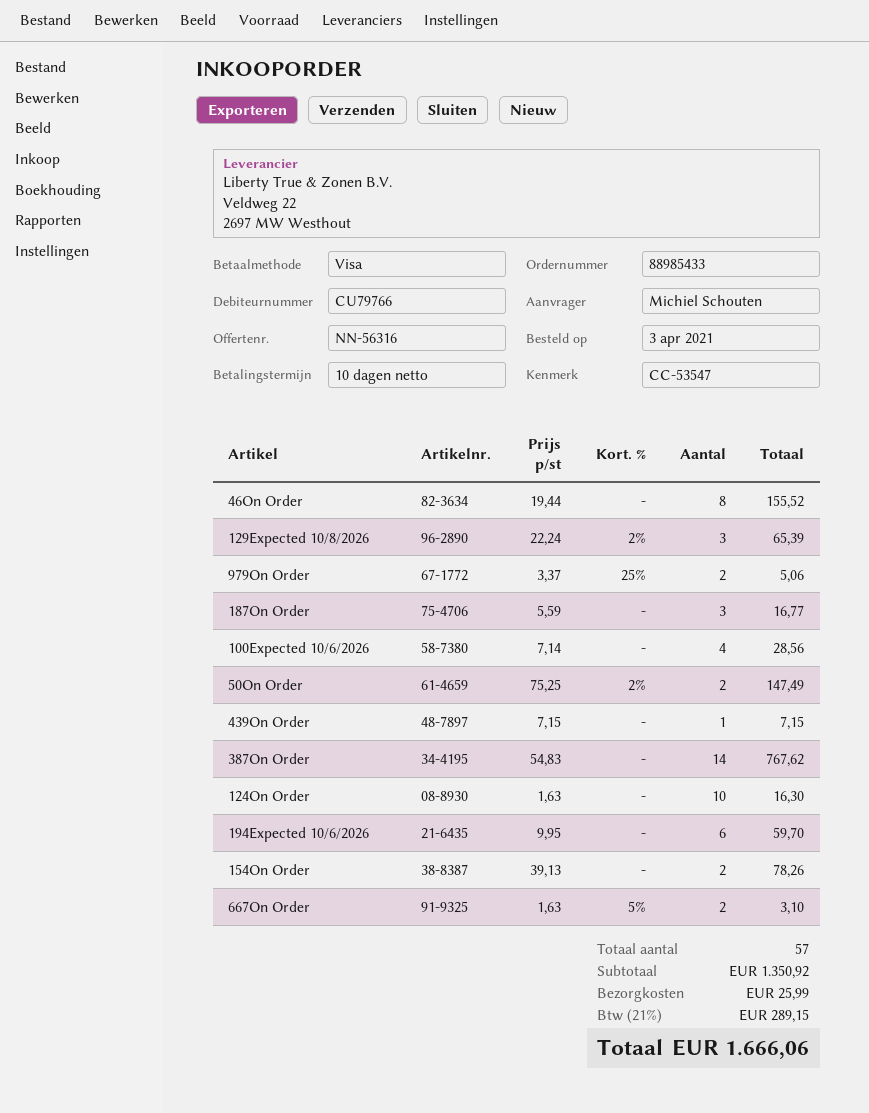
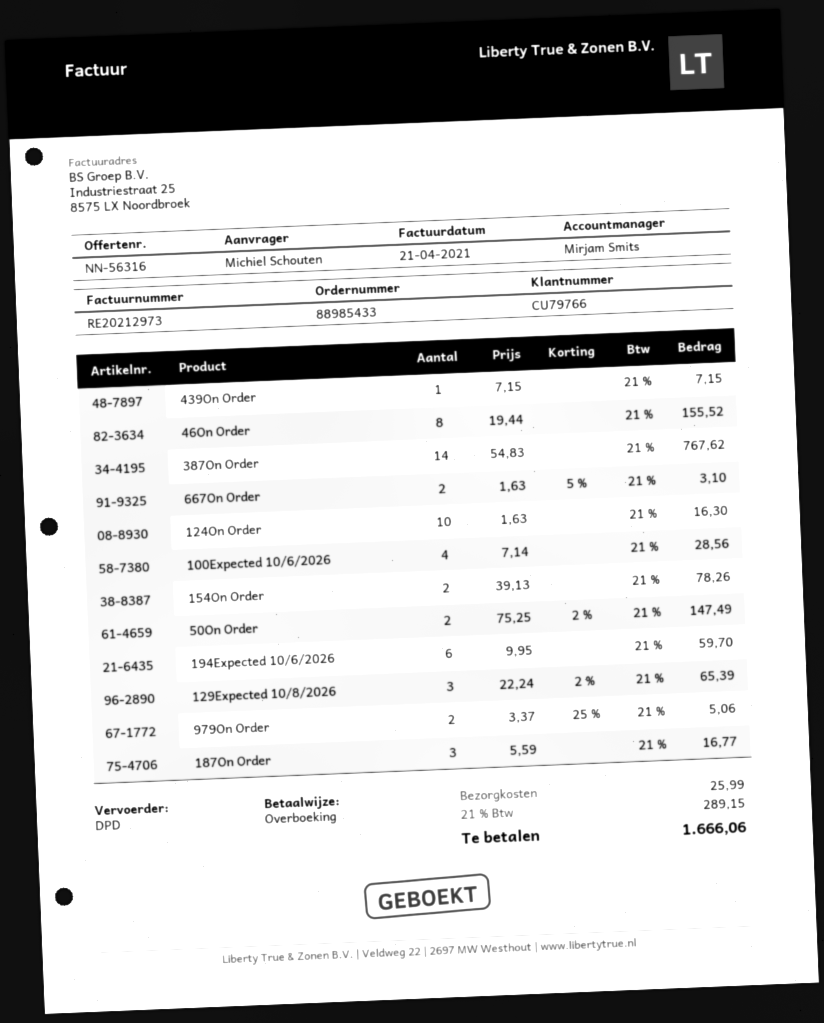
payment method: Visa -> bank transfer

